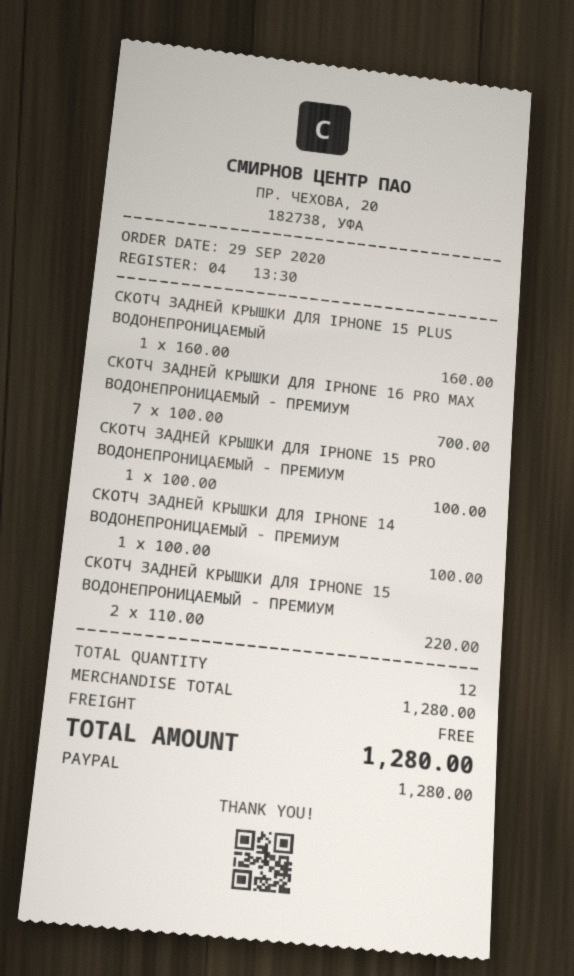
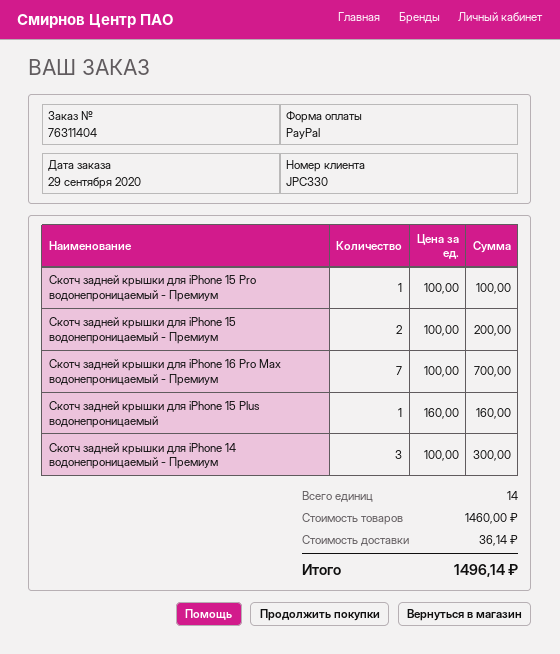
СКОТЧ ЗАДНЕЙ КРЫШКИ ДЛЯ IPHONE 14 ВОДОНЕПРОНИЦАЕМЫЙ - ПРЕМИУМ: 1 x 100.00 = 100.00 -> 3 x 100.00 = 300.00
СКОТЧ ЗАДНЕЙ КРЫШКИ ДЛЯ IPHONE 15 ВОДОНЕПРОНИЦАЕМЫЙ - ПРЕМИУМ: 2 x 110.00 = 220.00 -> 2 x 100.00 = 200.00
total quantity: 12 -> 14
subtotal: 1280.00 -> 1460.00
shipping: 0.00 -> 36.14
total: 1280.00 -> 1496.14

